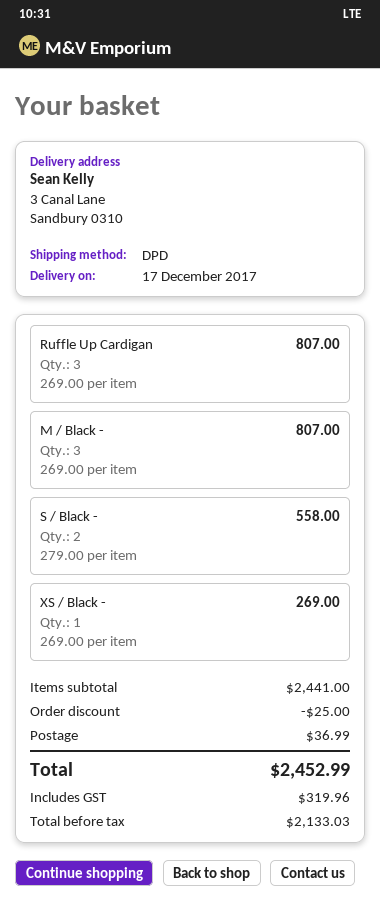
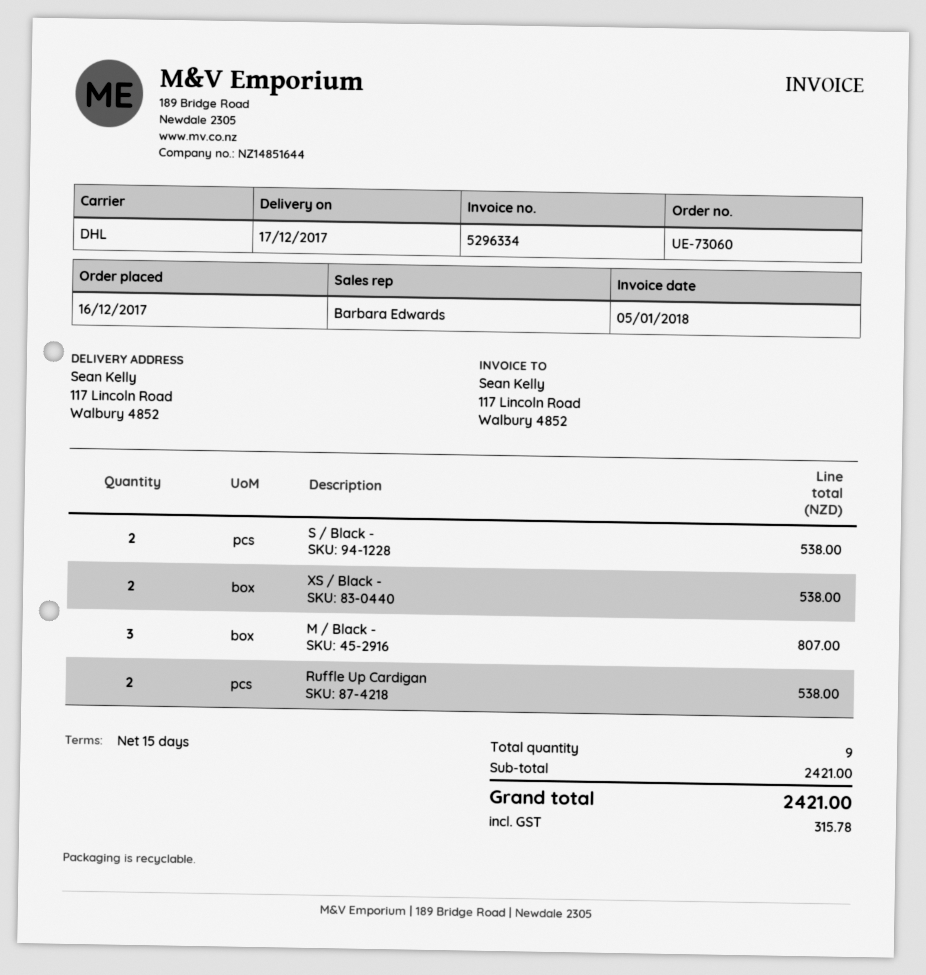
shipping method: DPD -> DHL
ship to: 3 Canal Lane, Sandbury 0310 -> 117 Lincoln Road, Walbury 4852
Ruffle Up Cardigan: 3 for 807.00 -> 2 for 538.00
S / Black -: 2 for 558.00 -> 2 for 538.00
XS / Black -: 1 for 269.00 -> 2 for 538.00
subtotal: 2441.00 -> 2421.00
discount: 25.00 -> none
shipping: 36.99 -> none
tax: 319.96 -> 315.78
total: 2452.99 -> 2421.00

